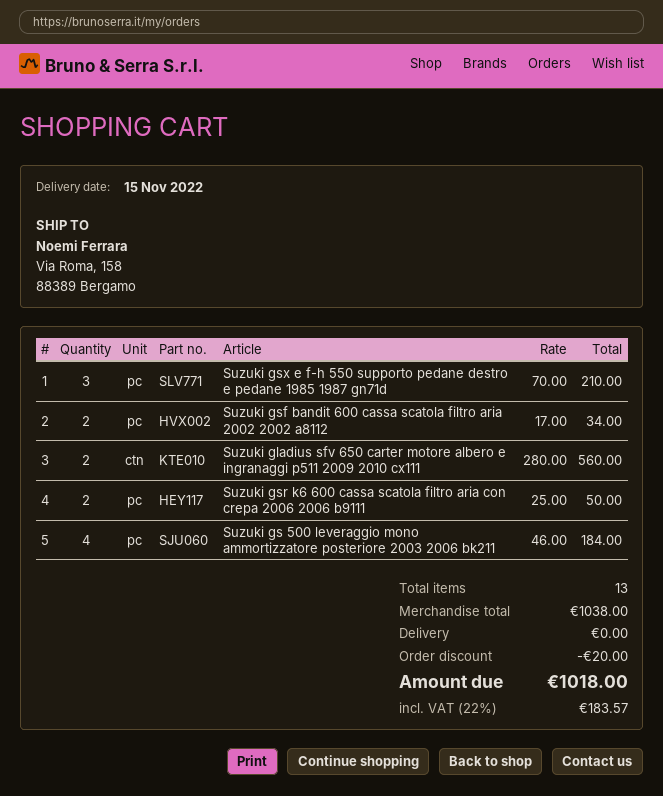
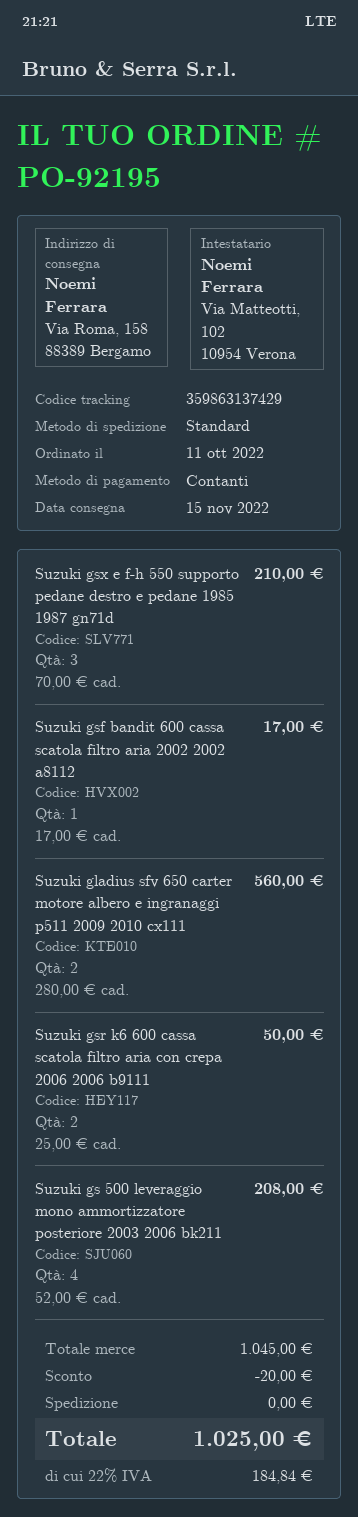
Suzuki gsf bandit 600 cassa scatola filtro aria 2002 2002 a8112: 2 x 17.00 = 34.00 -> 1 x 17.00 = 17.00
Suzuki gs 500 leveraggio mono ammortizzatore posteriore 2003 2006 bk211: 4 x 46.00 = 184.00 -> 4 x 52.00 = 208.00
subtotal: 1038.00 -> 1045.00
tax: 22% = 183.57 -> 22% = 184.84
total: 1018.00 -> 1025.00

